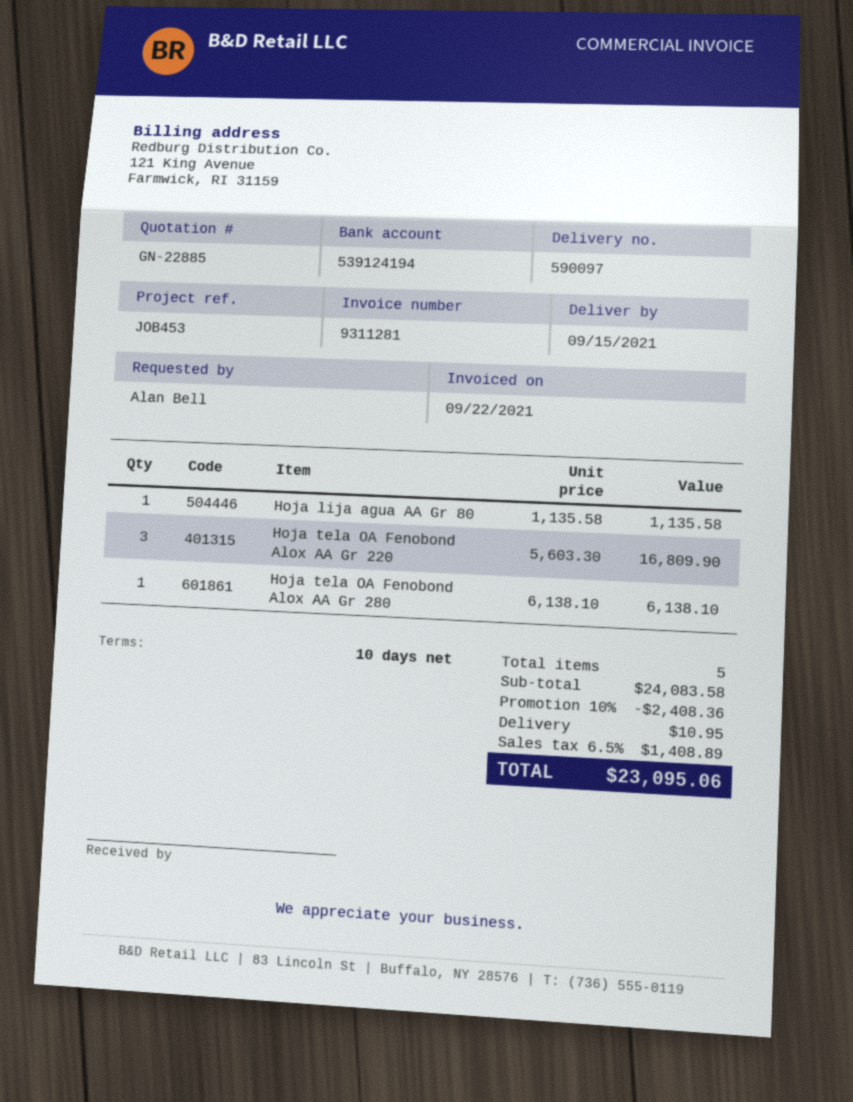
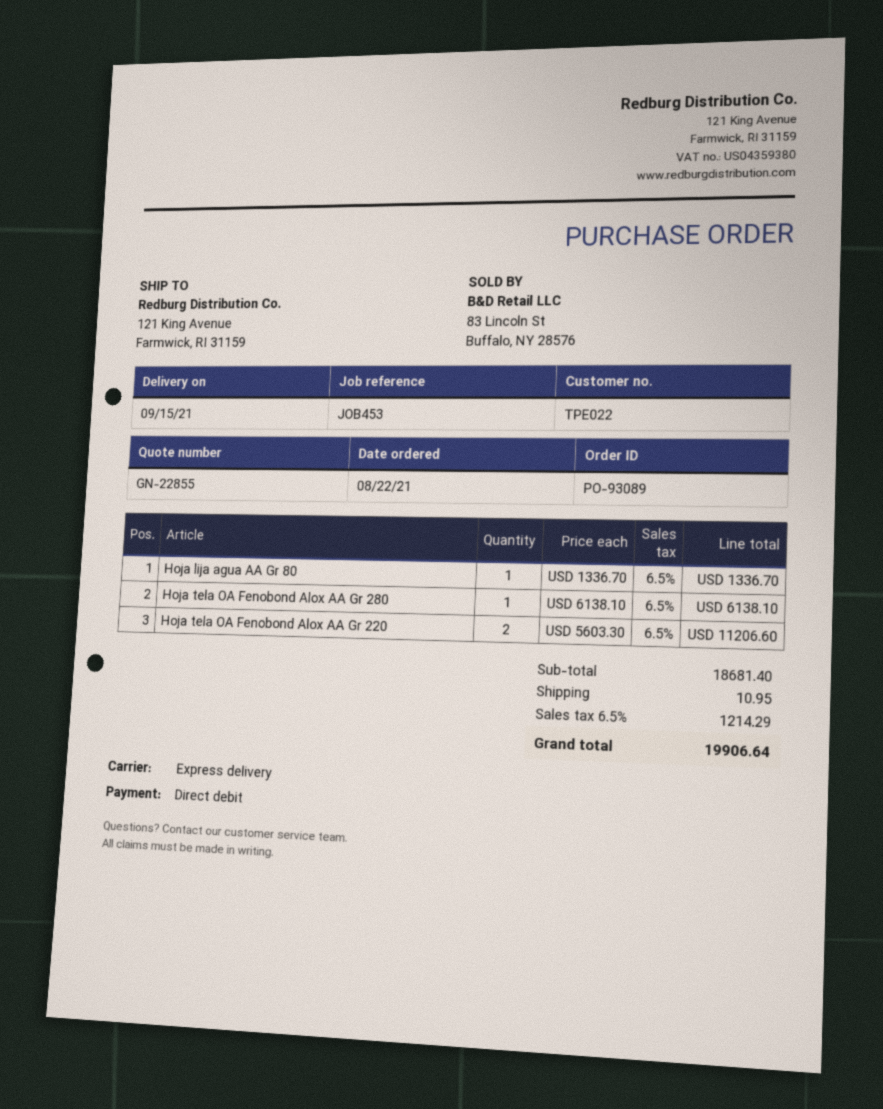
quote number: GN-22885 -> GN-22855
Hoja lija agua AA Gr 80: 1 x 1135.58 = 1135.58 -> 1 x 1336.70 = 1336.70
Hoja tela OA Fenobond Alox AA Gr 220: 3 x 5603.30 = 16809.90 -> 2 x 5603.30 = 11206.60
subtotal: 24083.58 -> 18681.40
discount: 10% = 2408.36 -> none
tax: 6.5% = 1408.89 -> 6.5% = 1214.29
total: 23095.06 -> 19906.64

